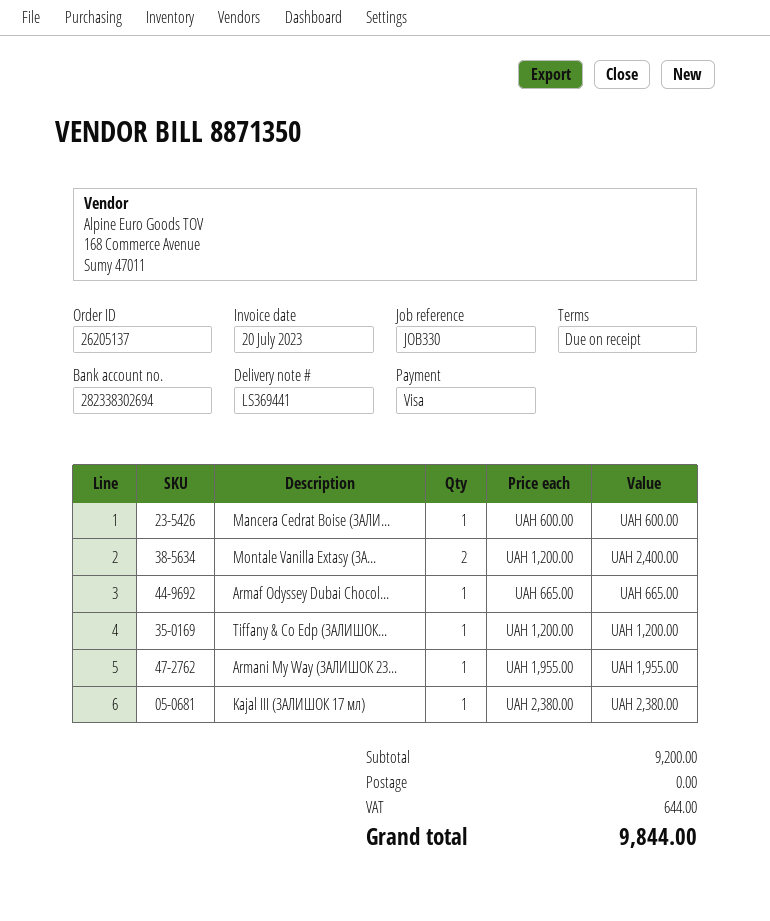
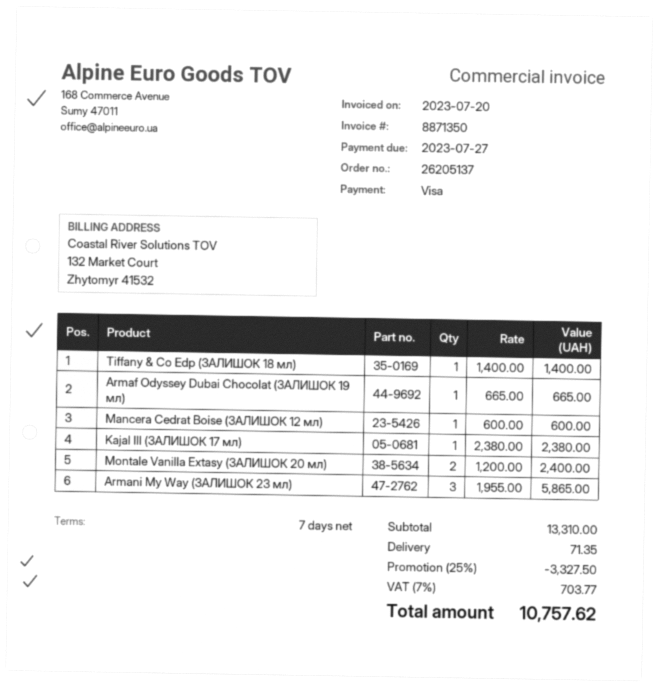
payment terms: on receipt -> 7 days
Tiffany & Co Edp (ЗАЛИШОК...: 1 x 1200.00 = 1200.00 -> 1 x 1400.00 = 1400.00
Armani My Way (ЗАЛИШОК 23...: 1 x 1955.00 = 1955.00 -> 3 x 1955.00 = 5865.00
subtotal: 9200.00 -> 13310.00
discount: none -> 25% = 3327.50
shipping: 0.00 -> 71.35
tax: 644.00 -> 703.77
total: 9844.00 -> 10757.62

